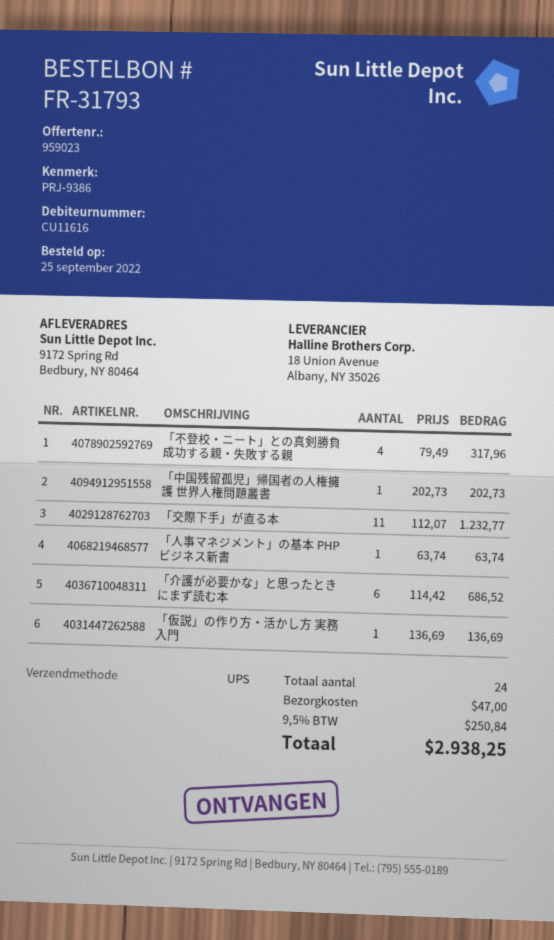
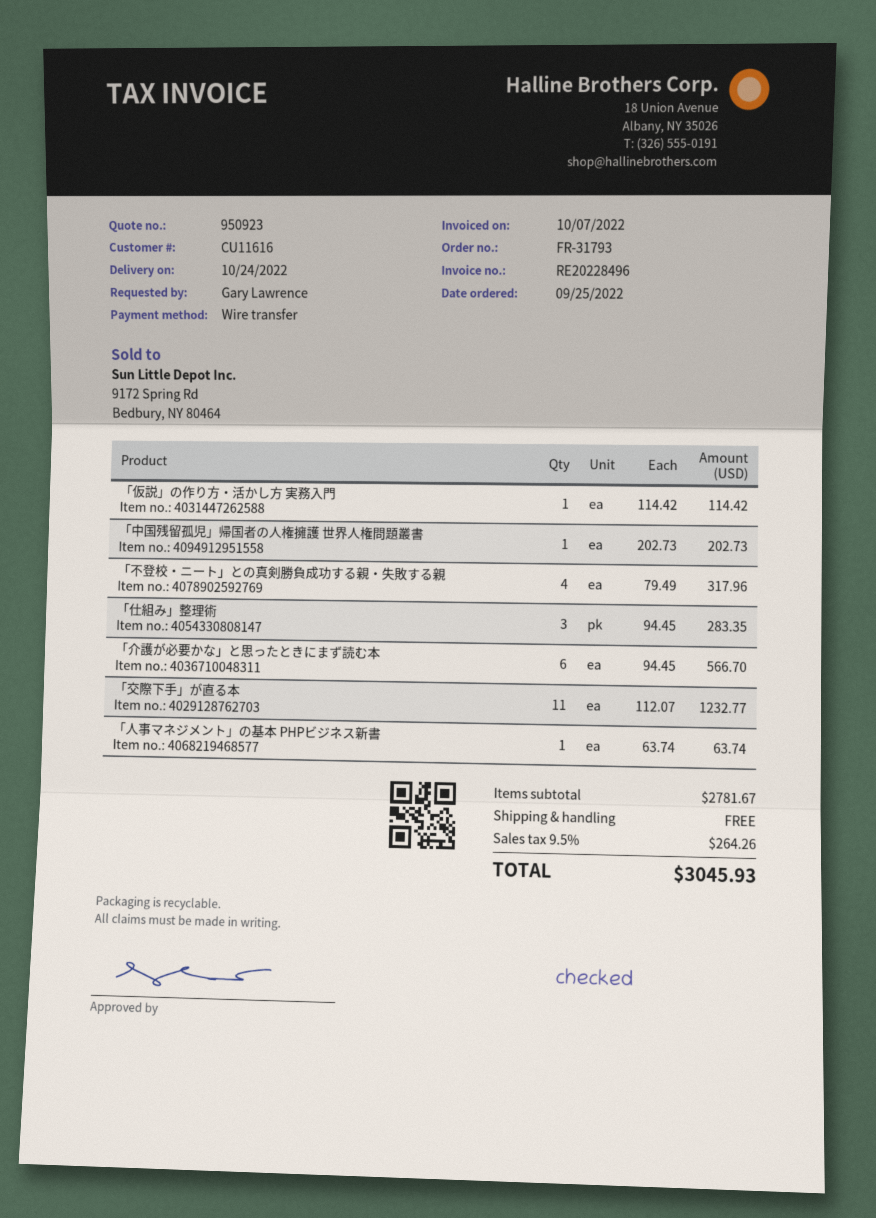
quote number: 959023 -> 950923
「介護が必要かな」と思ったときにまず読む本: 6 x 114.42 = 686.52 -> 6 x 94.45 = 566.70
「仮説」の作り方・活かし方 実務入門: 1 x 136.69 = 136.69 -> 1 x 114.42 = 114.42
「仕組み」整理術: none -> 3 x 94.45 = 283.35
shipping: 47.00 -> 0.00
tax: 9.5% = 250.84 -> 9.5% = 264.26
total: 2938.25 -> 3045.93

